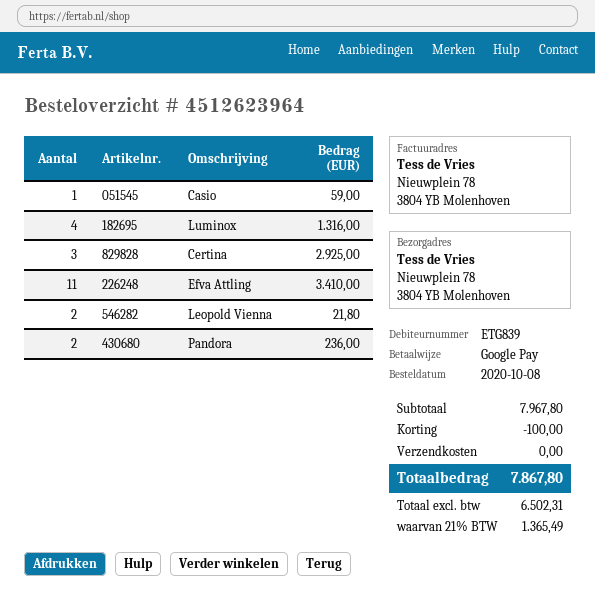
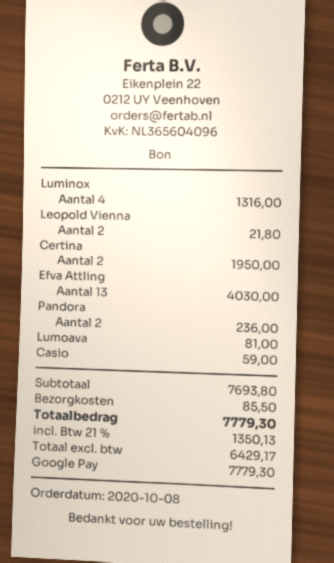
Certina: 3 for 2925.00 -> 2 for 1950.00
Efva Attling: 11 for 3410.00 -> 13 for 4030.00
Lumoava: none -> 1 for 81.00
subtotal: 7967.80 -> 7693.80
discount: 100.00 -> none
shipping: 0.00 -> 85.50
net: 6502.31 -> 6429.17
tax: 21% = 1365.49 -> 21% = 1350.13
total: 7867.80 -> 7779.30

